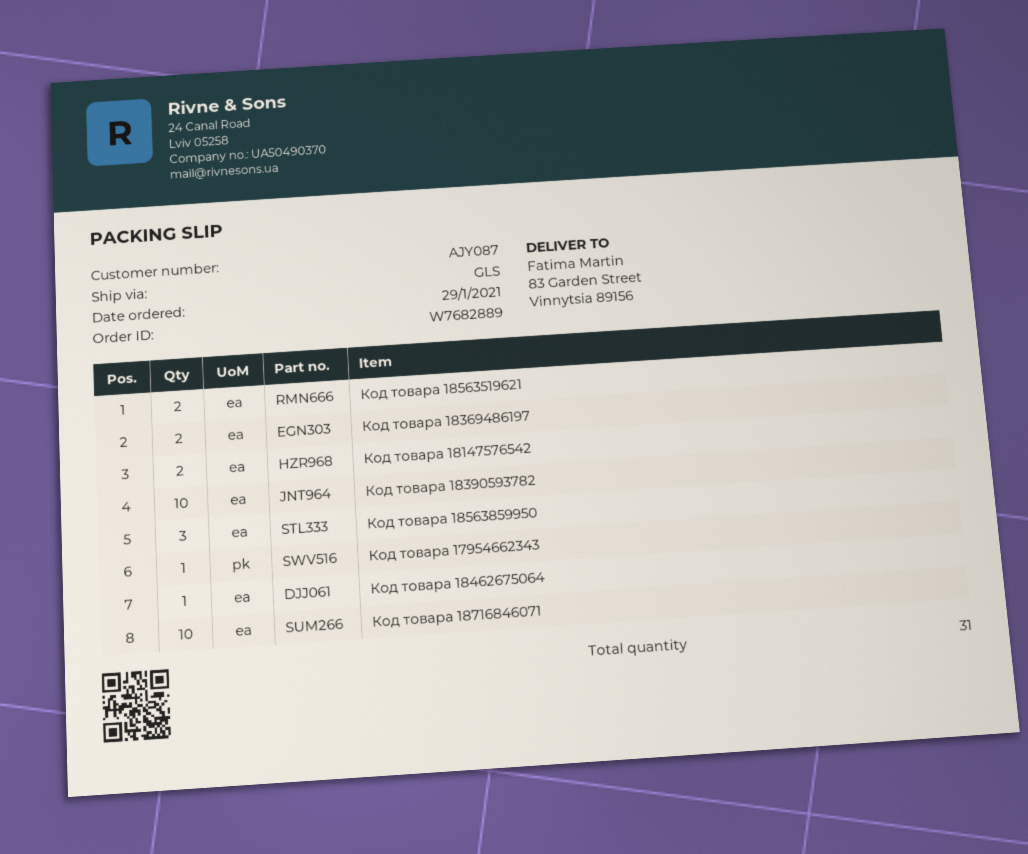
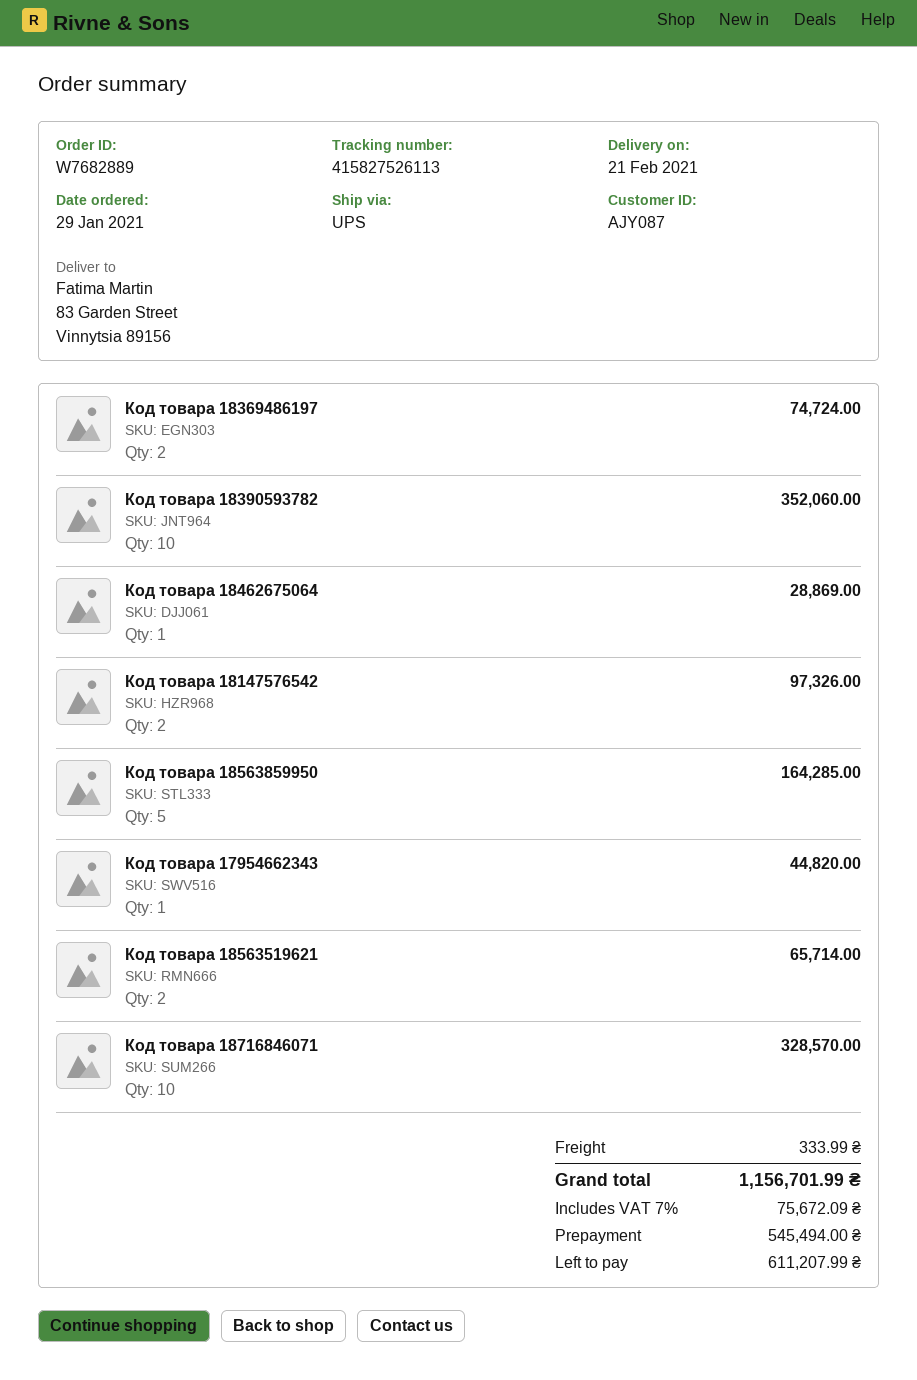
shipping method: GLS -> UPS
Код товара 18563859950: 3 -> 5

